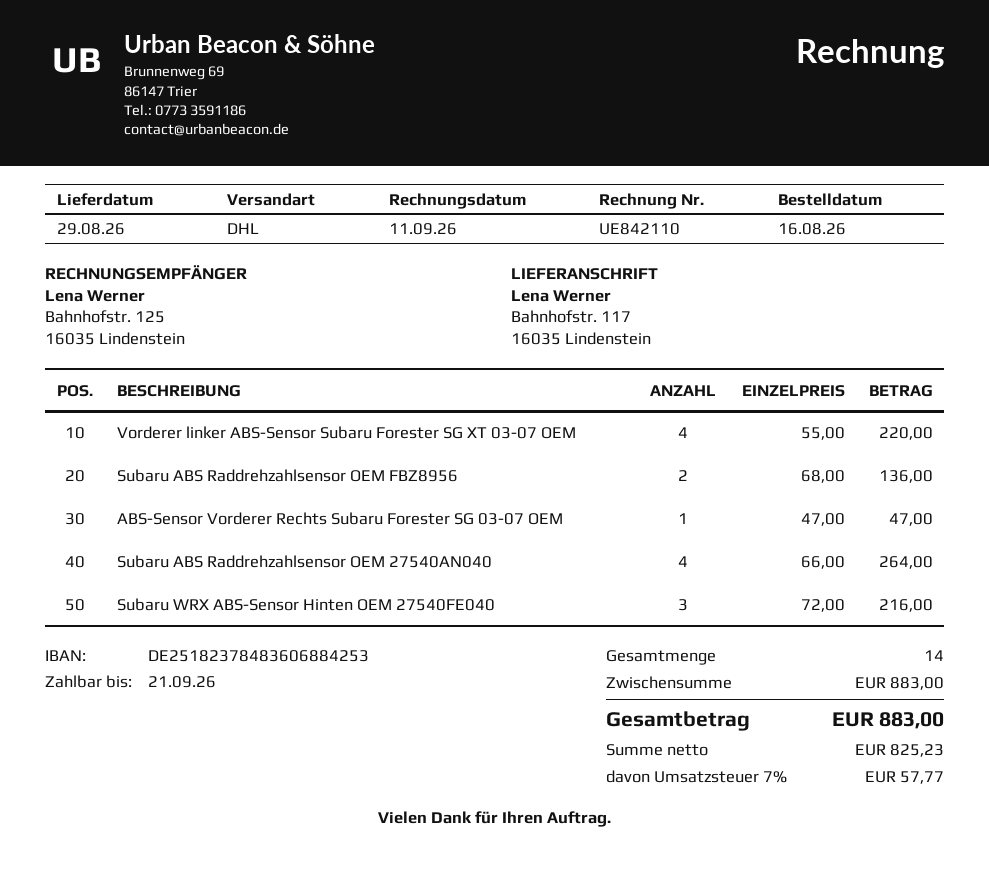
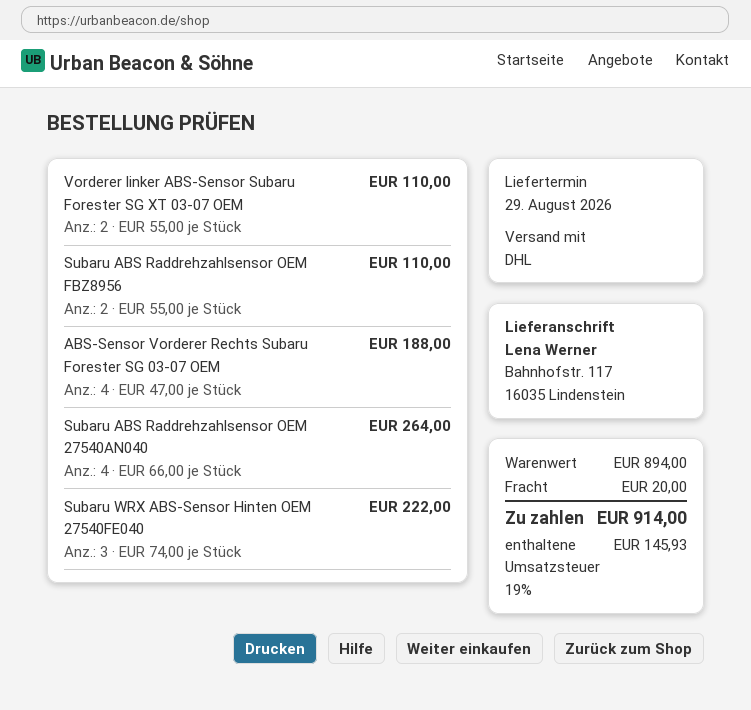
Vorderer linker ABS-Sensor Subaru Forester SG XT 03-07 OEM: 4 x 55.00 = 220.00 -> 2 x 55.00 = 110.00
Subaru ABS Raddrehzahlsensor OEM FBZ8956: 2 x 68.00 = 136.00 -> 2 x 55.00 = 110.00
ABS-Sensor Vorderer Rechts Subaru Forester SG 03-07 OEM: 1 x 47.00 = 47.00 -> 4 x 47.00 = 188.00
Subaru WRX ABS-Sensor Hinten OEM 27540FE040: 3 x 72.00 = 216.00 -> 3 x 74.00 = 222.00
subtotal: 883.00 -> 894.00
shipping: none -> 20.00
tax: 7% = 57.77 -> 19% = 145.93
total: 883.00 -> 914.00

